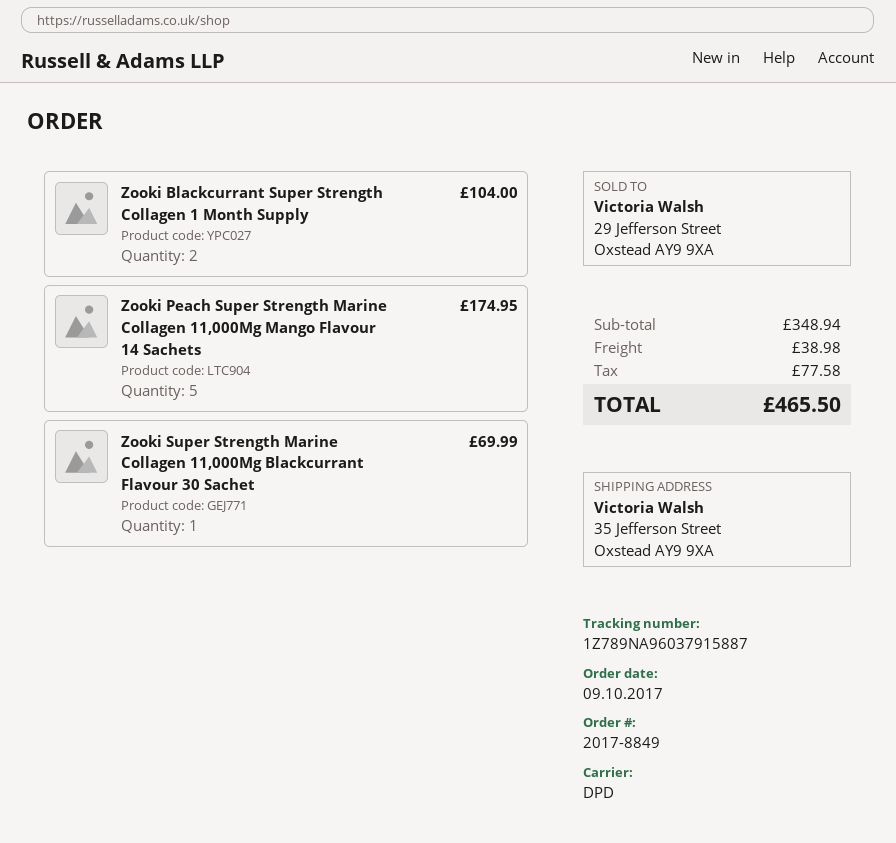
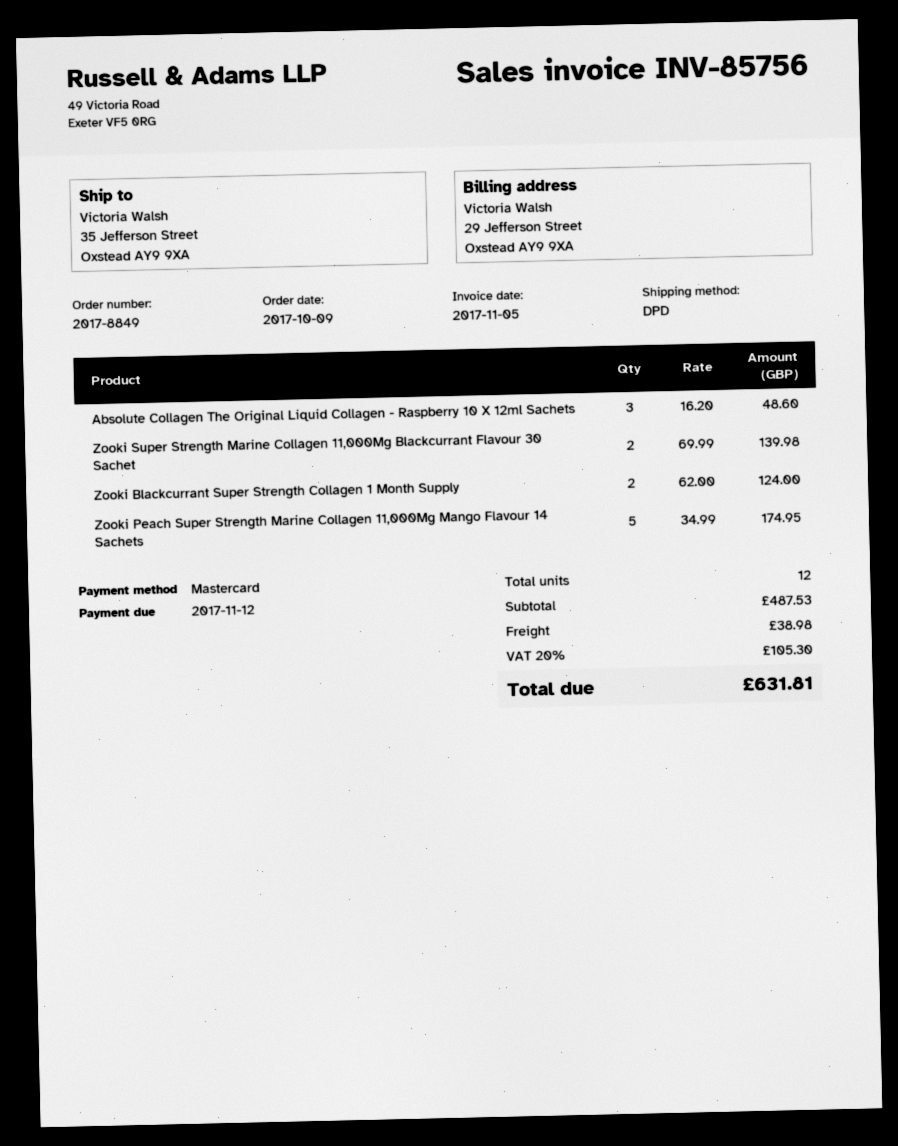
Zooki Blackcurrant Super Strength Collagen 1 Month Supply: 2 for 104.00 -> 2 for 124.00
Zooki Super Strength Marine Collagen 11,000Mg Blackcurrant Flavour 30 Sachet: 1 for 69.99 -> 2 for 139.98
Absolute Collagen The Original Liquid Collagen - Raspberry 10 X 12ml Sachets: none -> 3 for 48.60
subtotal: 348.94 -> 487.53
tax: 77.58 -> 105.30
total: 465.50 -> 631.81

